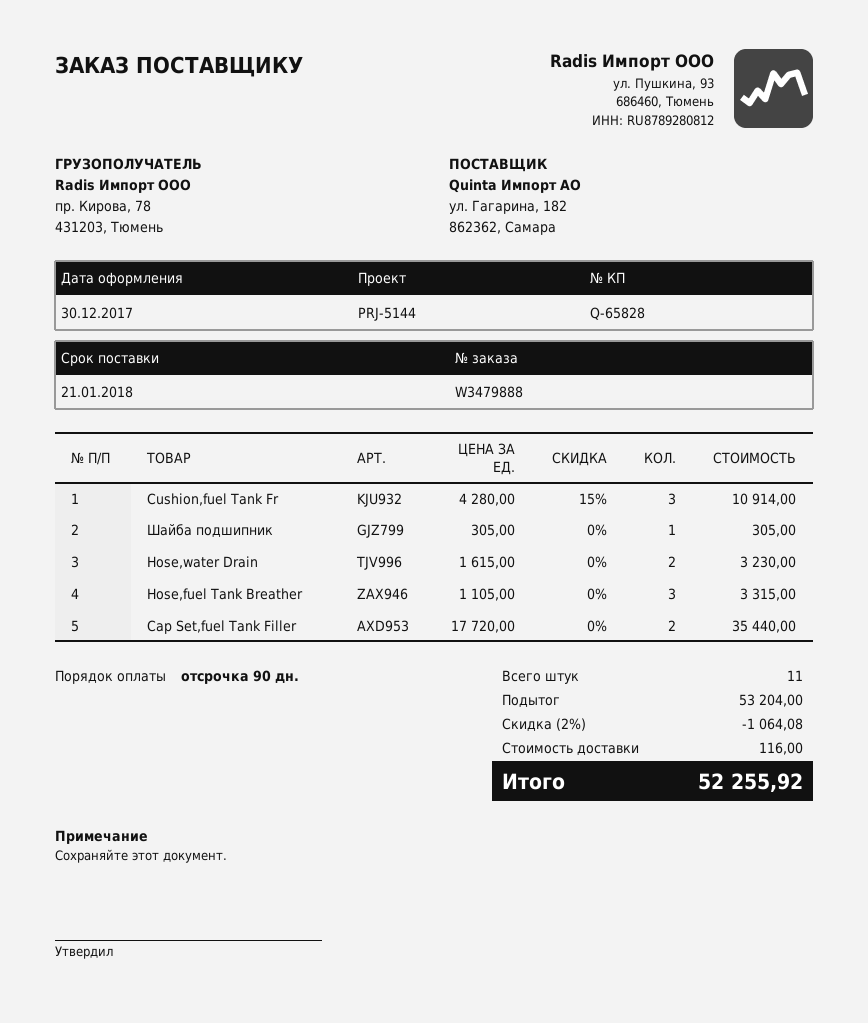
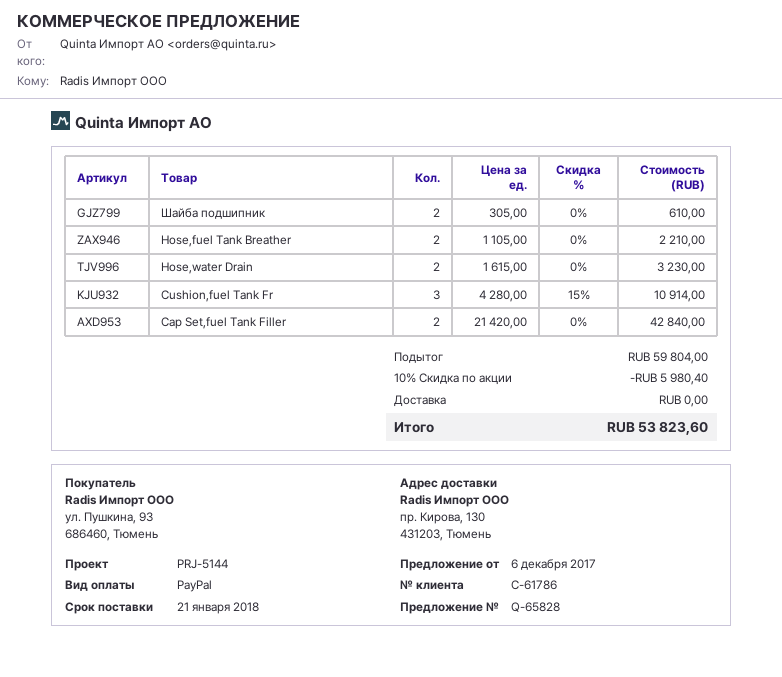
ship to: пр. Кирова, 78, 431203, Тюмень -> пр. Кирова, 130, 431203, Тюмень
Шайба подшипник: 1 x 305.00 = 305.00 -> 2 x 305.00 = 610.00
Hose,fuel Tank Breather: 3 x 1105.00 = 3315.00 -> 2 x 1105.00 = 2210.00
Cap Set,fuel Tank Filler: 2 x 17720.00 = 35440.00 -> 2 x 21420.00 = 42840.00
subtotal: 53204.00 -> 59804.00
discount: 2% = 1064.08 -> 10% = 5980.40
shipping: 116.00 -> 0.00
total: 52255.92 -> 53823.60

